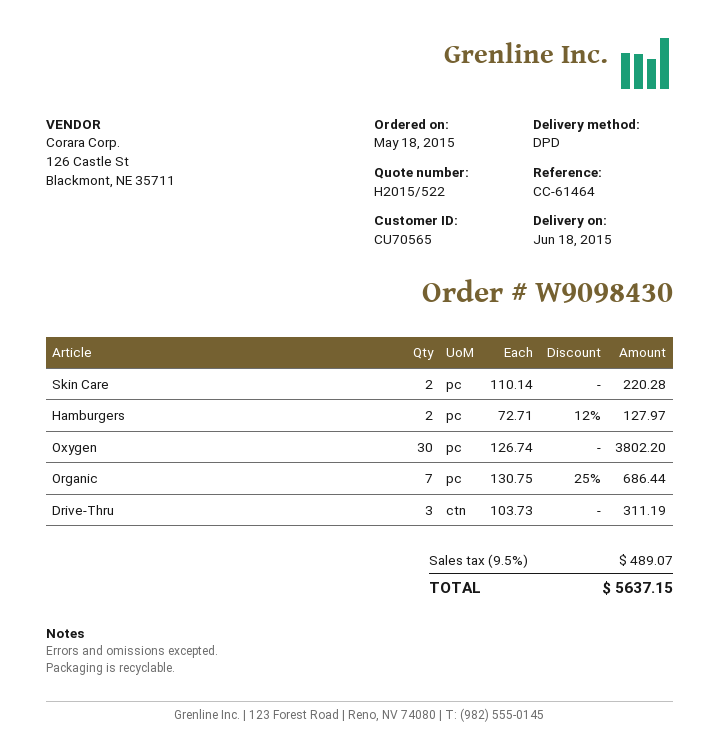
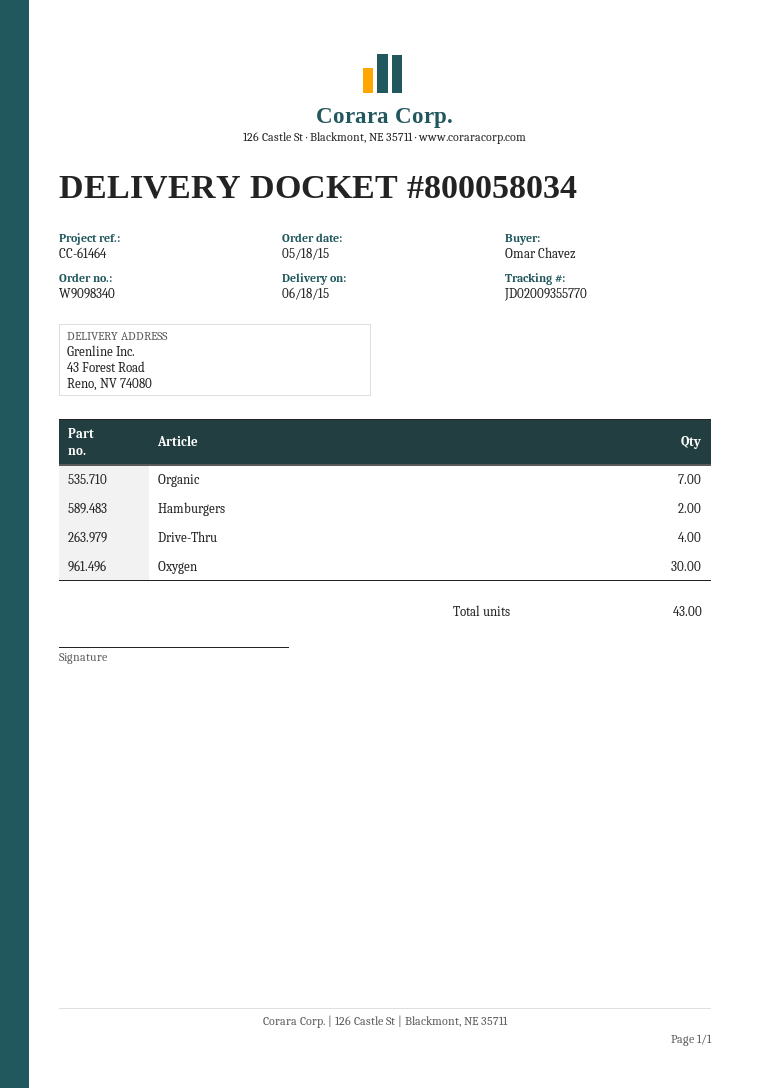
order number: W9098430 -> W9098340
Skin Care: 2 -> none
Drive-Thru: 3 -> 4

